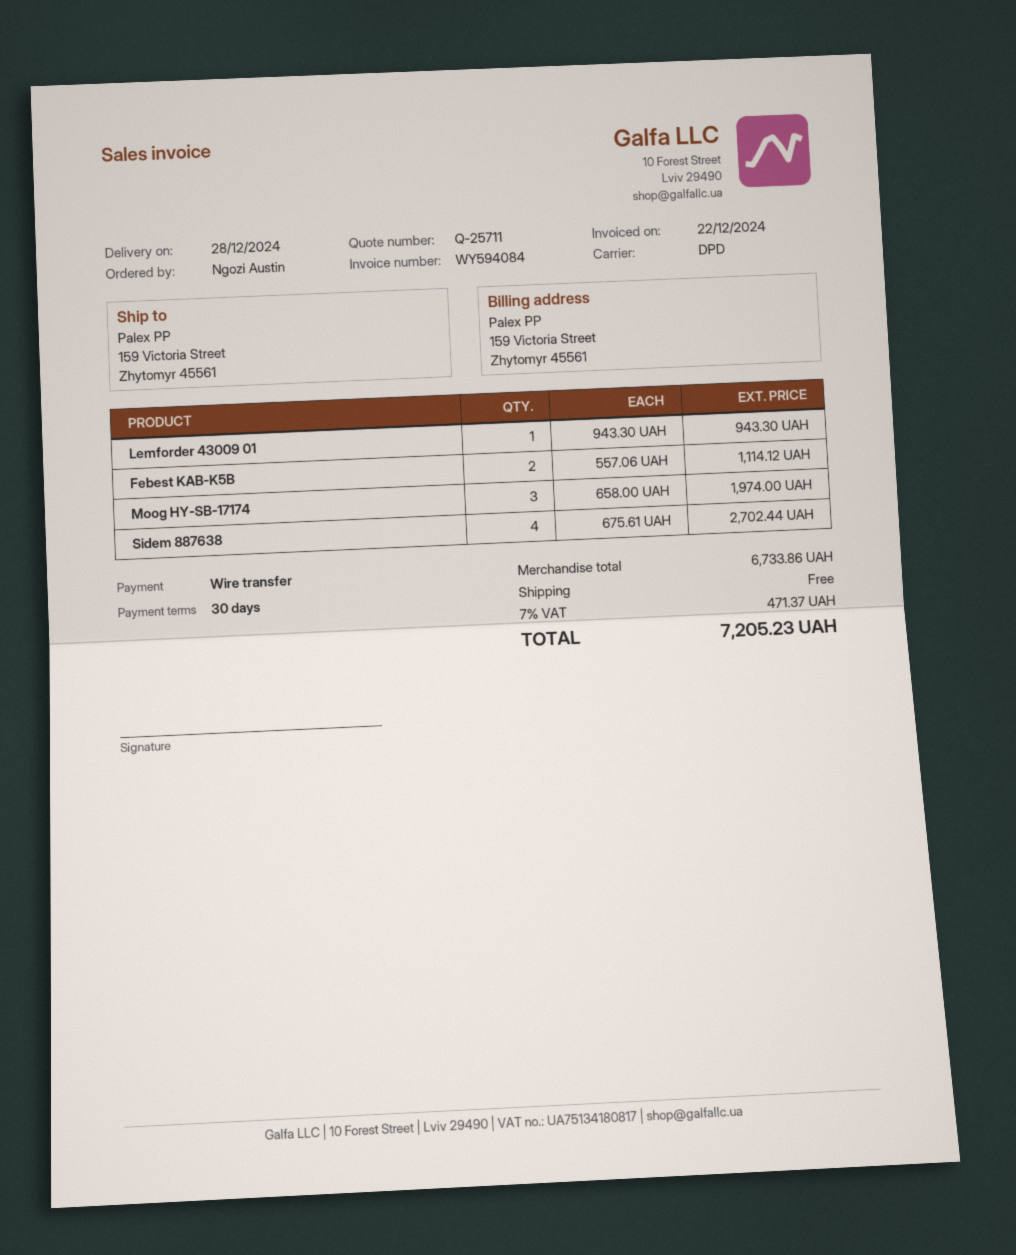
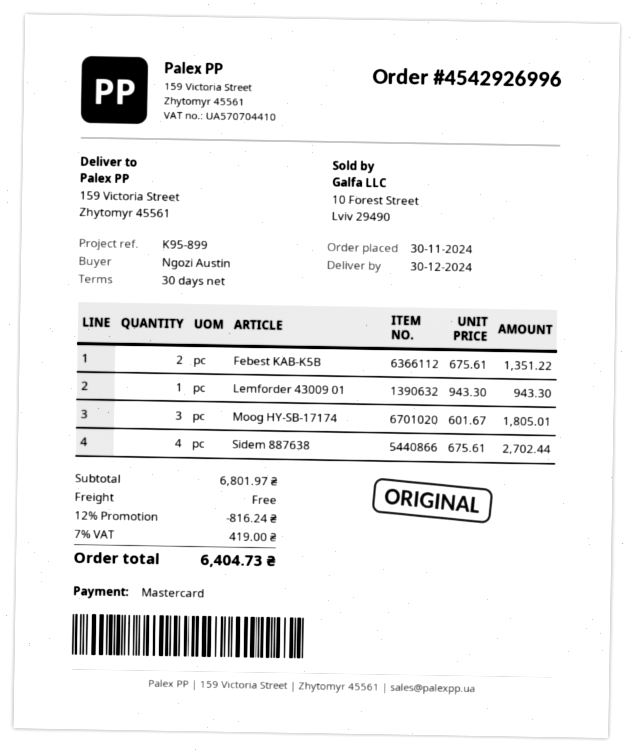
delivery date: 2024-12-28 -> 2024-12-30
payment method: bank transfer -> Mastercard
Febest KAB-K5B: 2 x 557.06 = 1114.12 -> 2 x 675.61 = 1351.22
Moog HY-SB-17174: 3 x 658.00 = 1974.00 -> 3 x 601.67 = 1805.01
subtotal: 6733.86 -> 6801.97
discount: none -> 12% = 816.24
tax: 7% = 471.37 -> 7% = 419.00
total: 7205.23 -> 6404.73

